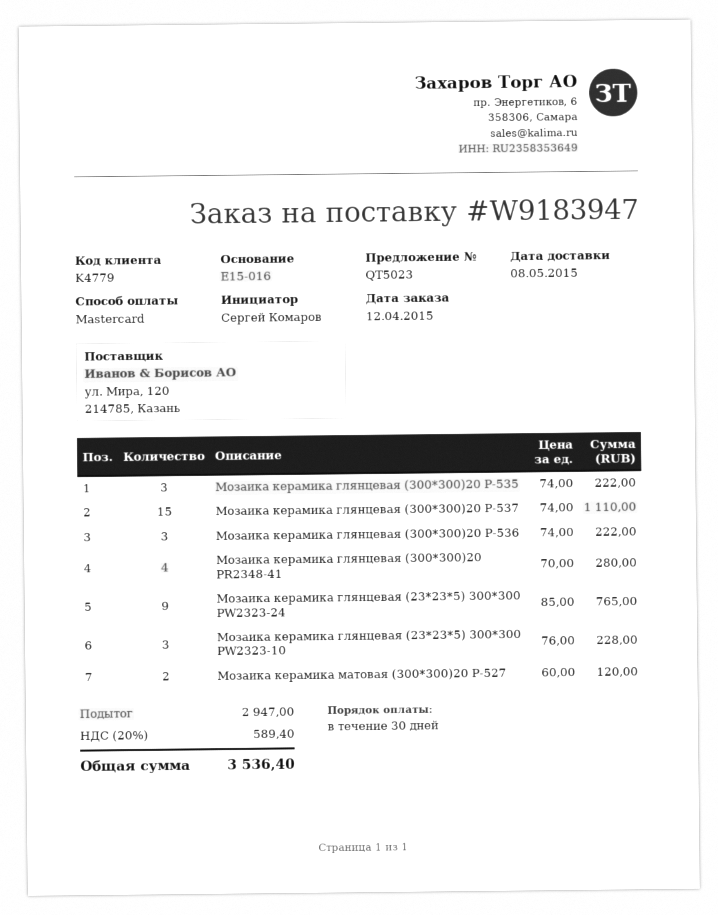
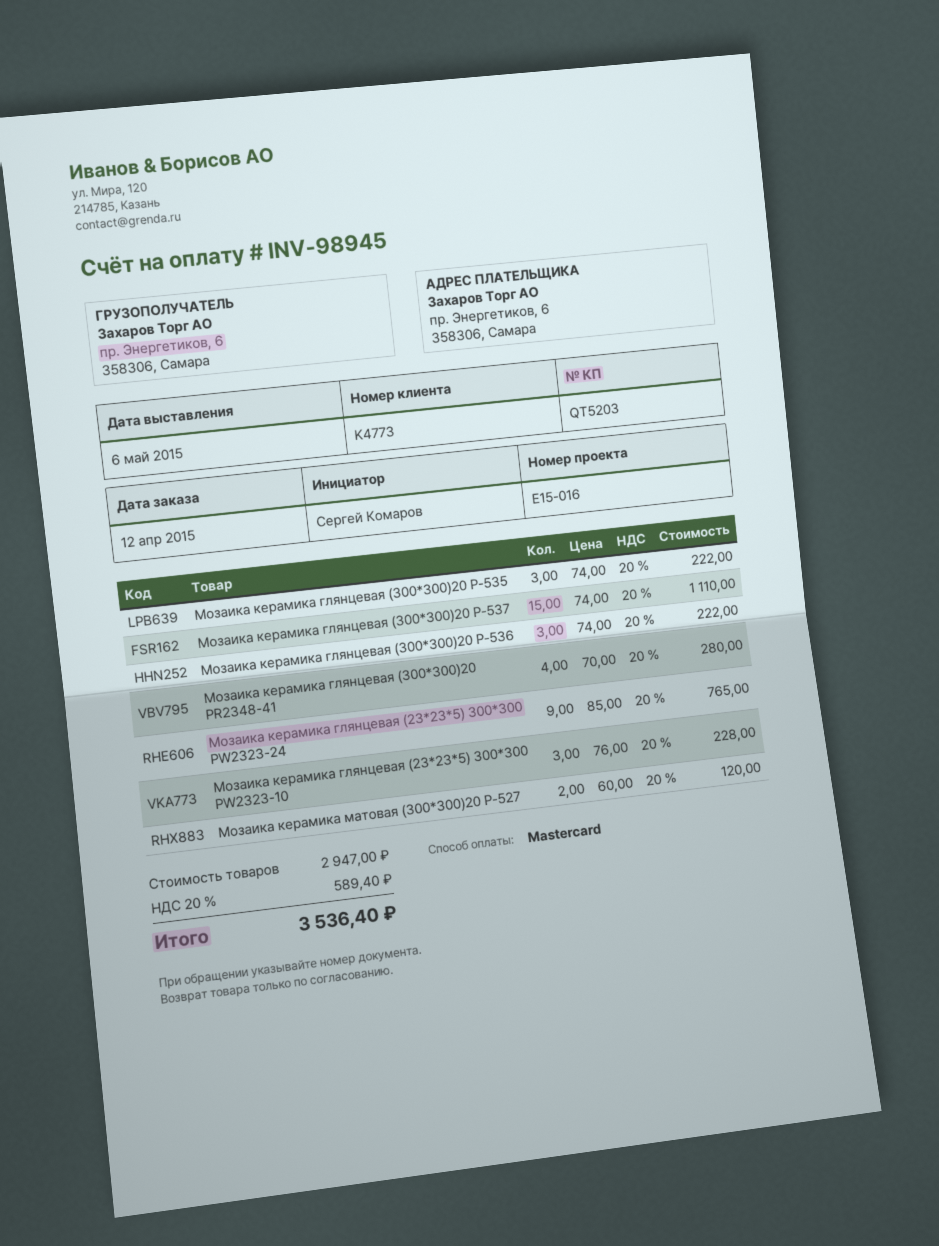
quote number: QT5023 -> QT5203
customer number: K4779 -> K4773

